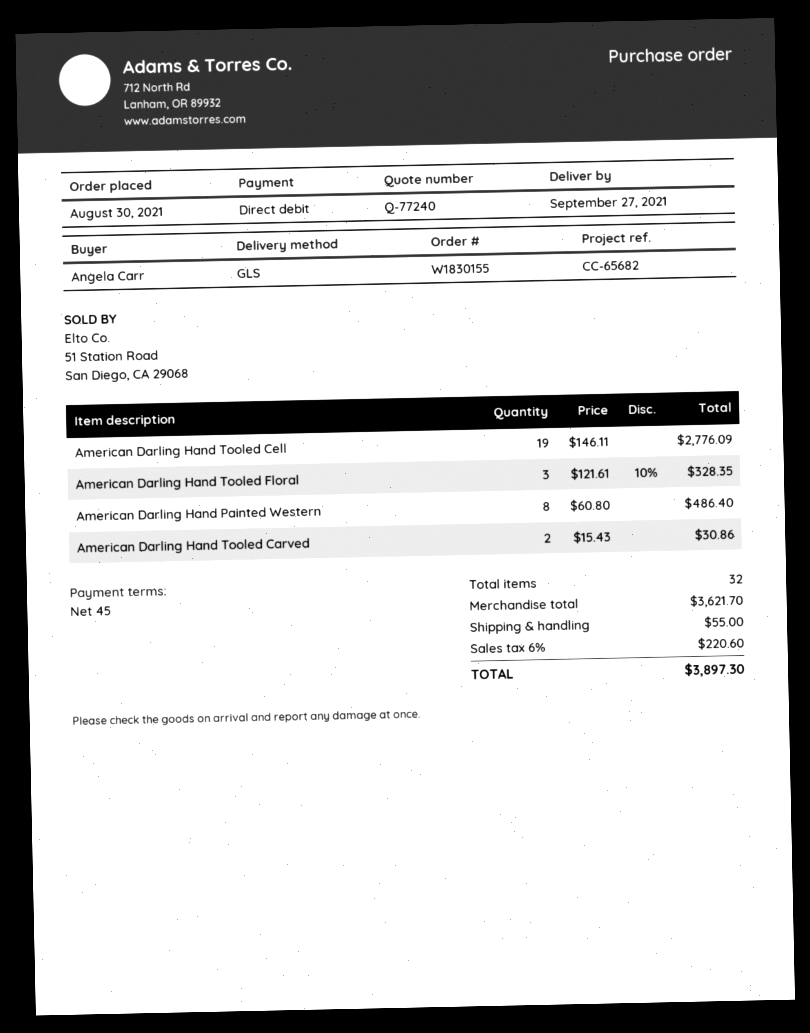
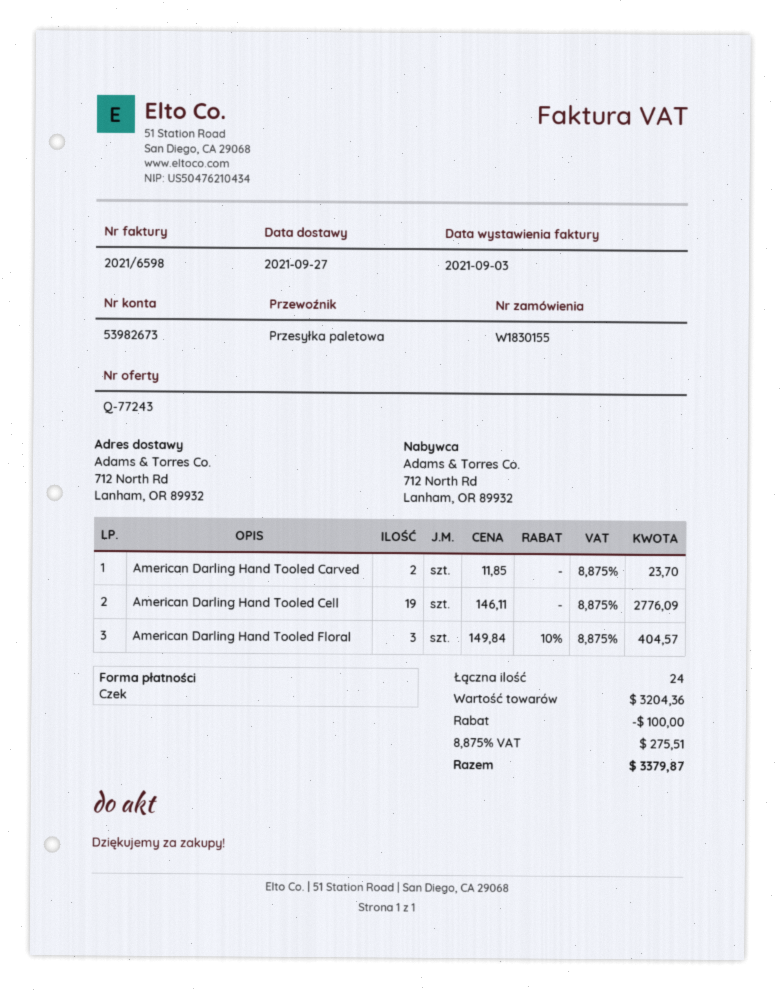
quote number: Q-77240 -> Q-77243
payment method: direct debit -> cheque
shipping method: GLS -> pallet freight
American Darling Hand Tooled Floral: 3 x 121.61 - 10% = 328.35 -> 3 x 149.84 - 10% = 404.57
American Darling Hand Painted Western: 8 x 60.80 = 486.40 -> none
American Darling Hand Tooled Carved: 2 x 15.43 = 30.86 -> 2 x 11.85 = 23.70
total quantity: 32 -> 24
subtotal: 3621.70 -> 3204.36
discount: none -> 100.00
shipping: 55.00 -> none
tax: 6% = 220.60 -> 8.875% = 275.51
total: 3897.30 -> 3379.87

